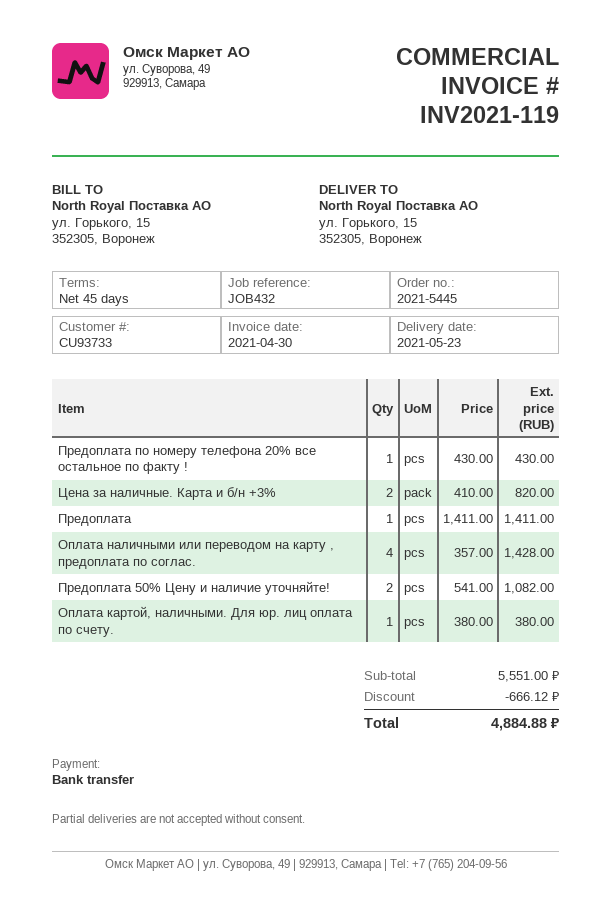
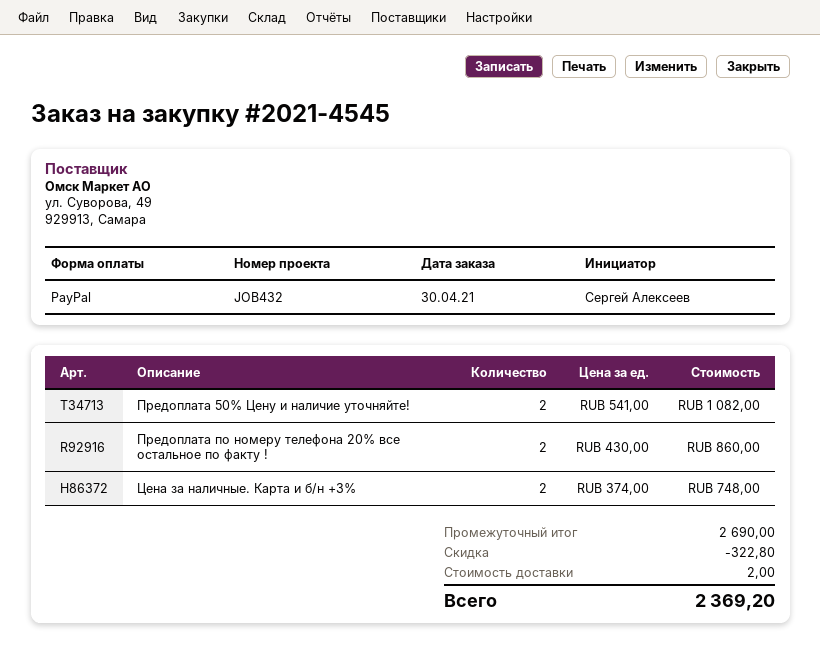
order number: 2021-5445 -> 2021-4545
payment method: bank transfer -> PayPal
Предоплата по номеру телефона 20% все остальное по факту !: 1 x 430.00 = 430.00 -> 2 x 430.00 = 860.00
Цена за наличные. Карта и б/н +3%: 2 x 410.00 = 820.00 -> 2 x 374.00 = 748.00
Предоплата: 1 x 1411.00 = 1411.00 -> none
Оплата наличными или переводом на карту , предоплата по соглас.: 4 x 357.00 = 1428.00 -> none
Оплата картой, наличными. Для юр. лиц оплата по счету.: 1 x 380.00 = 380.00 -> none
subtotal: 5551.00 -> 2690.00
discount: 666.12 -> 322.80
shipping: none -> 2.00
total: 4884.88 -> 2369.20

